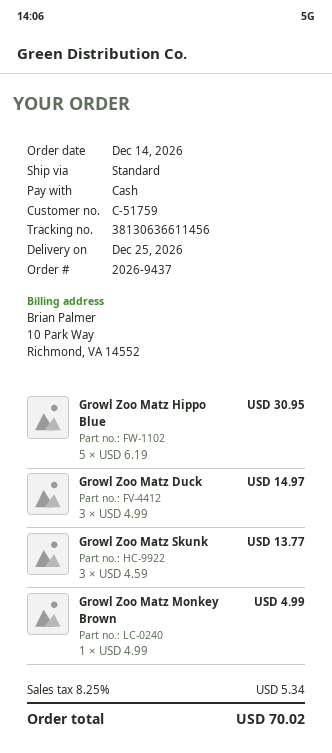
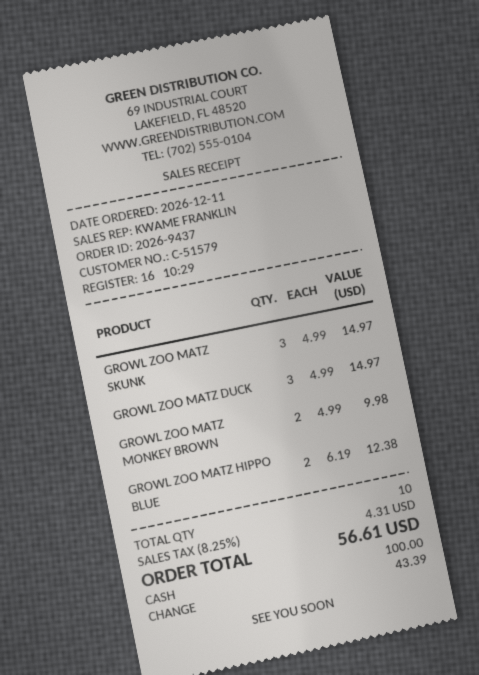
order date: 2026-12-14 -> 2026-12-11
customer number: C-51759 -> C-51579
Growl Zoo Matz Hippo Blue: 5 x 6.19 = 30.95 -> 2 x 6.19 = 12.38
Growl Zoo Matz Skunk: 3 x 4.59 = 13.77 -> 3 x 4.99 = 14.97
Growl Zoo Matz Monkey Brown: 1 x 4.99 = 4.99 -> 2 x 4.99 = 9.98
tax: 8.25% = 5.34 -> 8.25% = 4.31
total: 70.02 -> 56.61

